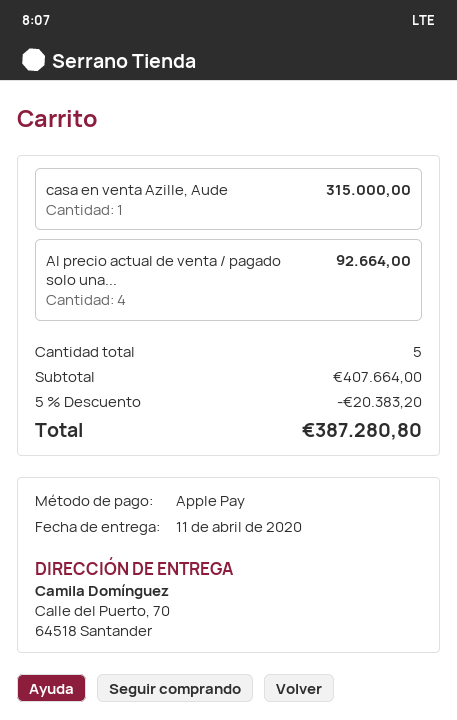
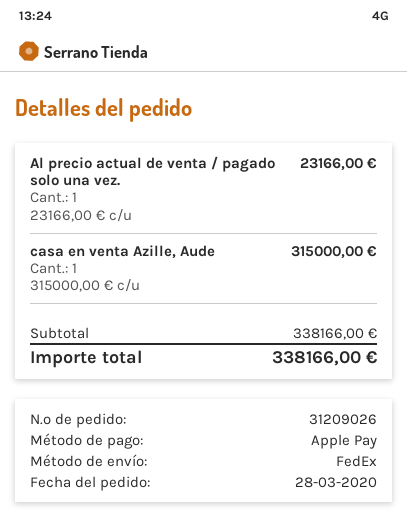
Al precio actual de venta / pagado solo una...: 4 for 92664.00 -> 1 for 23166.00
subtotal: 407664.00 -> 338166.00
discount: 5% = 20383.20 -> none
total: 387280.80 -> 338166.00

